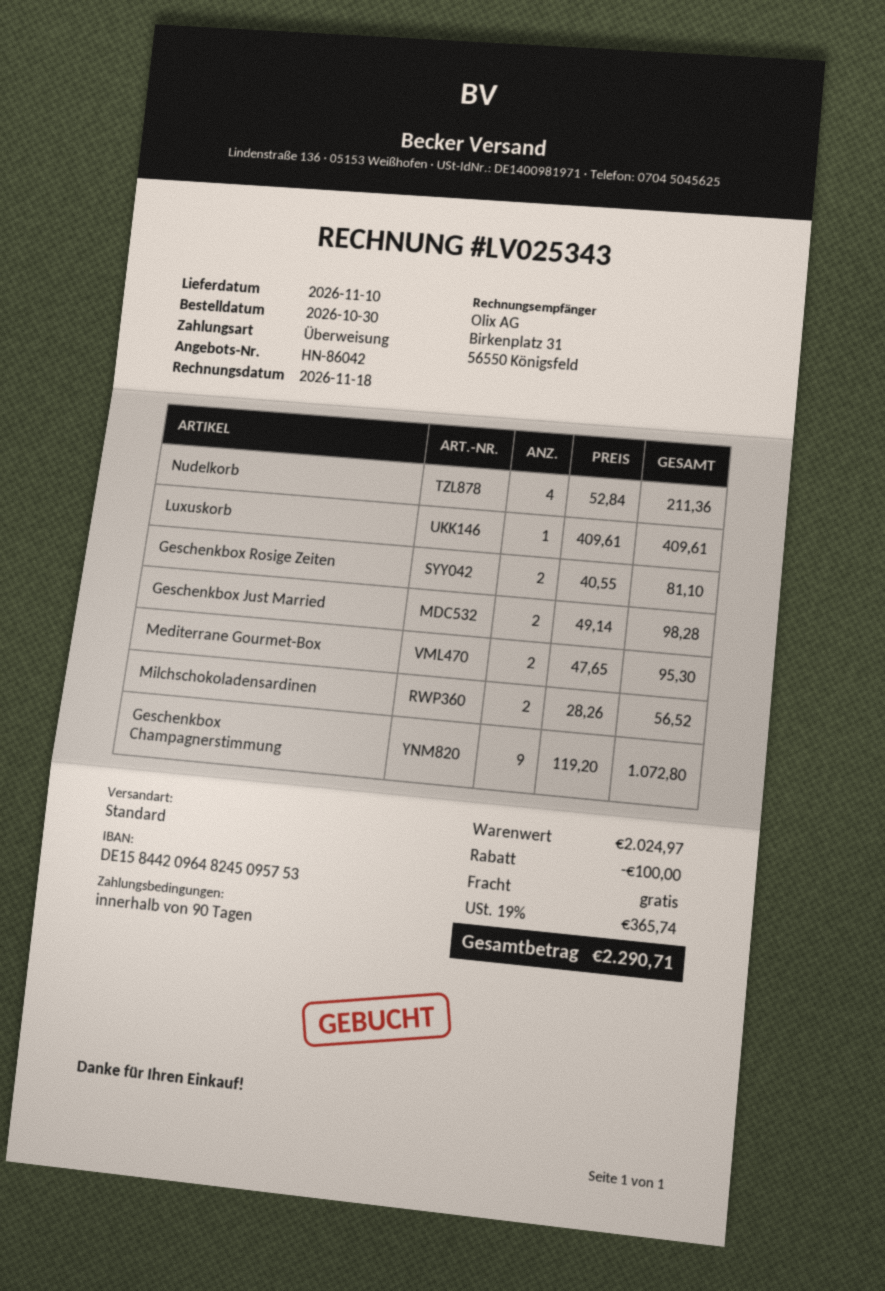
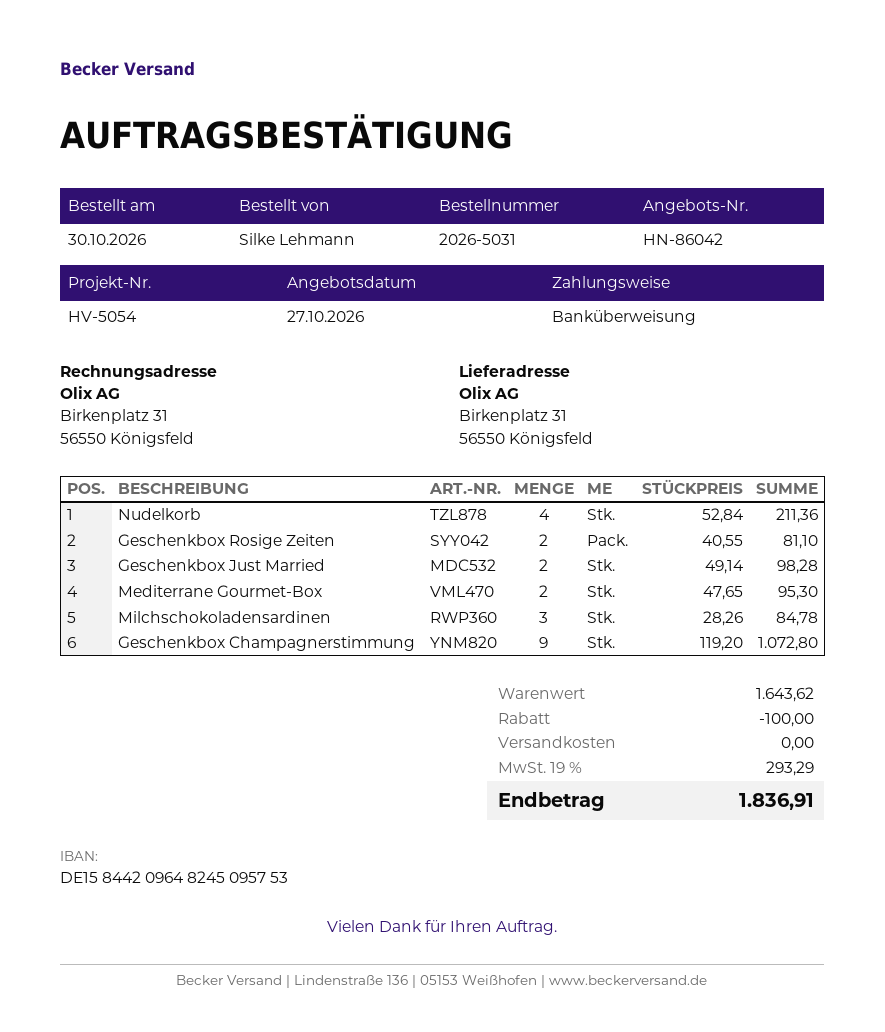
Luxuskorb: 1 x 409.61 = 409.61 -> none
Milchschokoladensardinen: 2 x 28.26 = 56.52 -> 3 x 28.26 = 84.78
subtotal: 2024.97 -> 1643.62
tax: 19% = 365.74 -> 19% = 293.29
total: 2290.71 -> 1836.91

